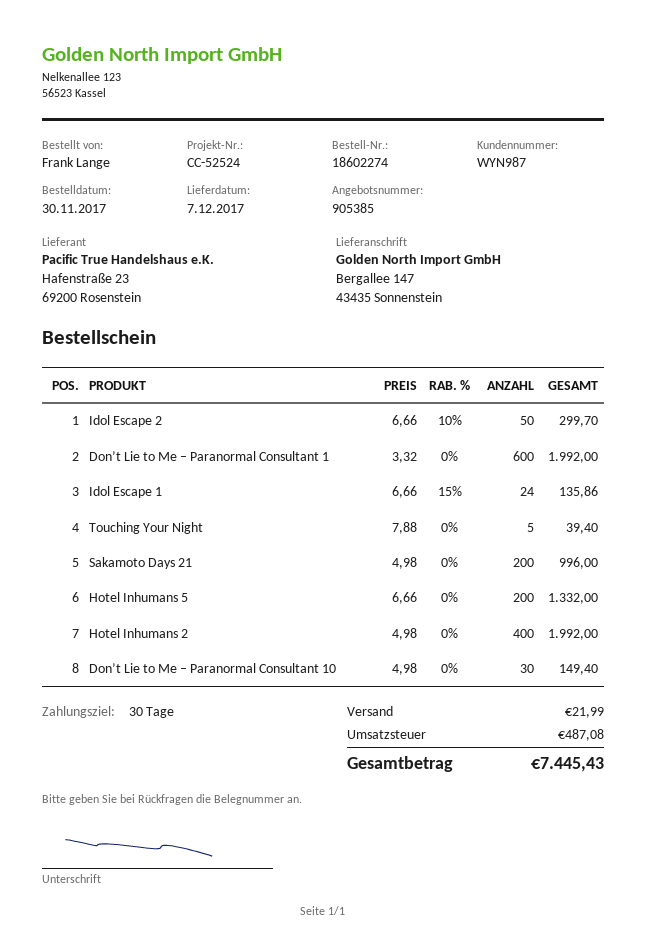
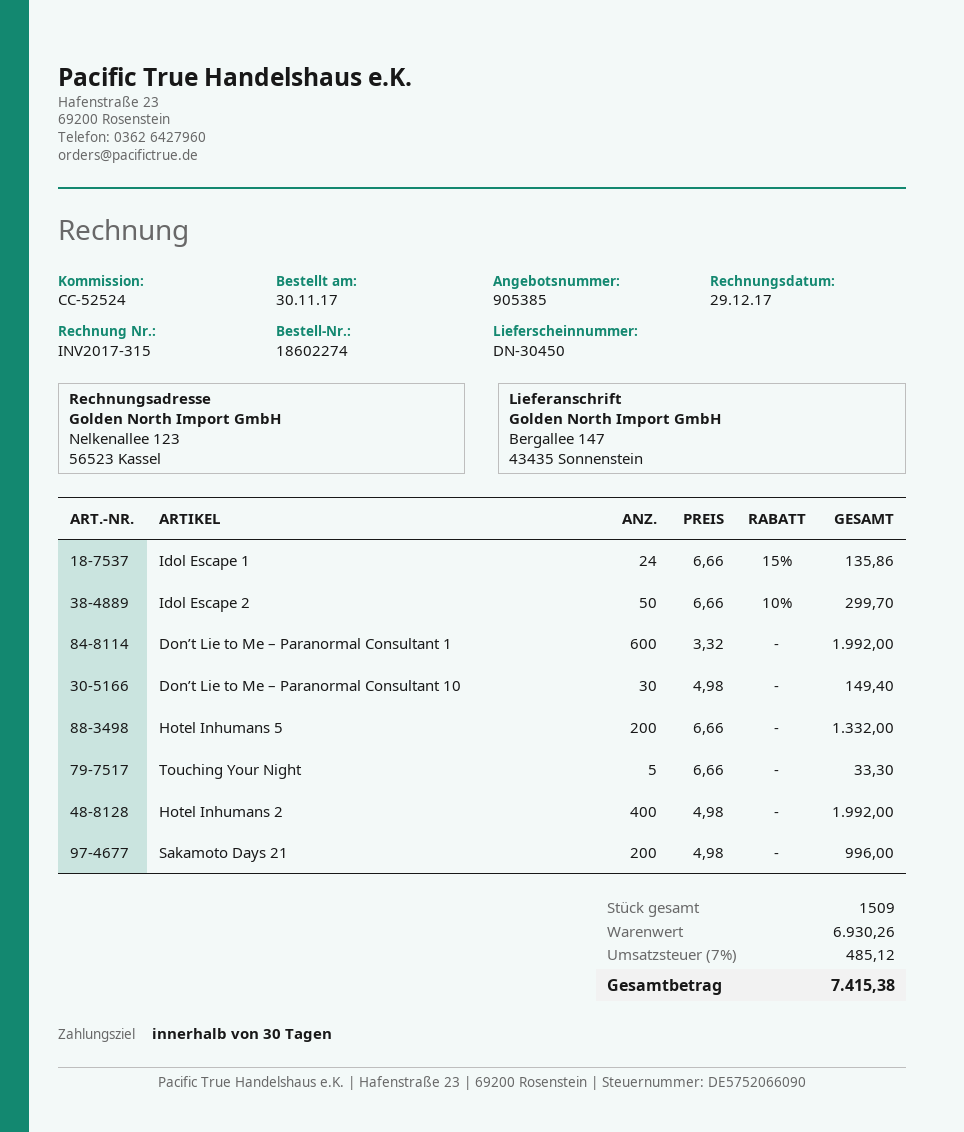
Touching Your Night: 5 x 7.88 = 39.40 -> 5 x 6.66 = 33.30
shipping: 21.99 -> none
tax: 487.08 -> 485.12
total: 7445.43 -> 7415.38

